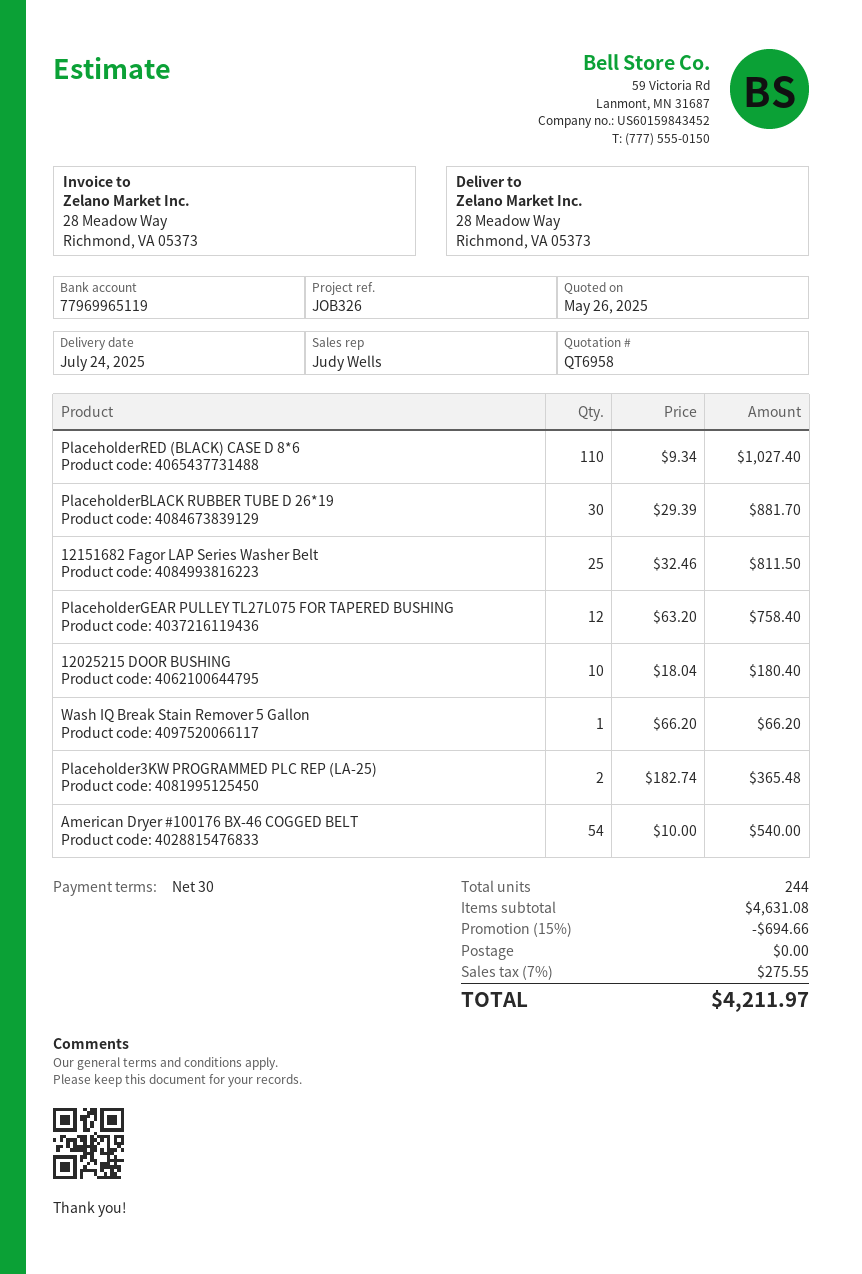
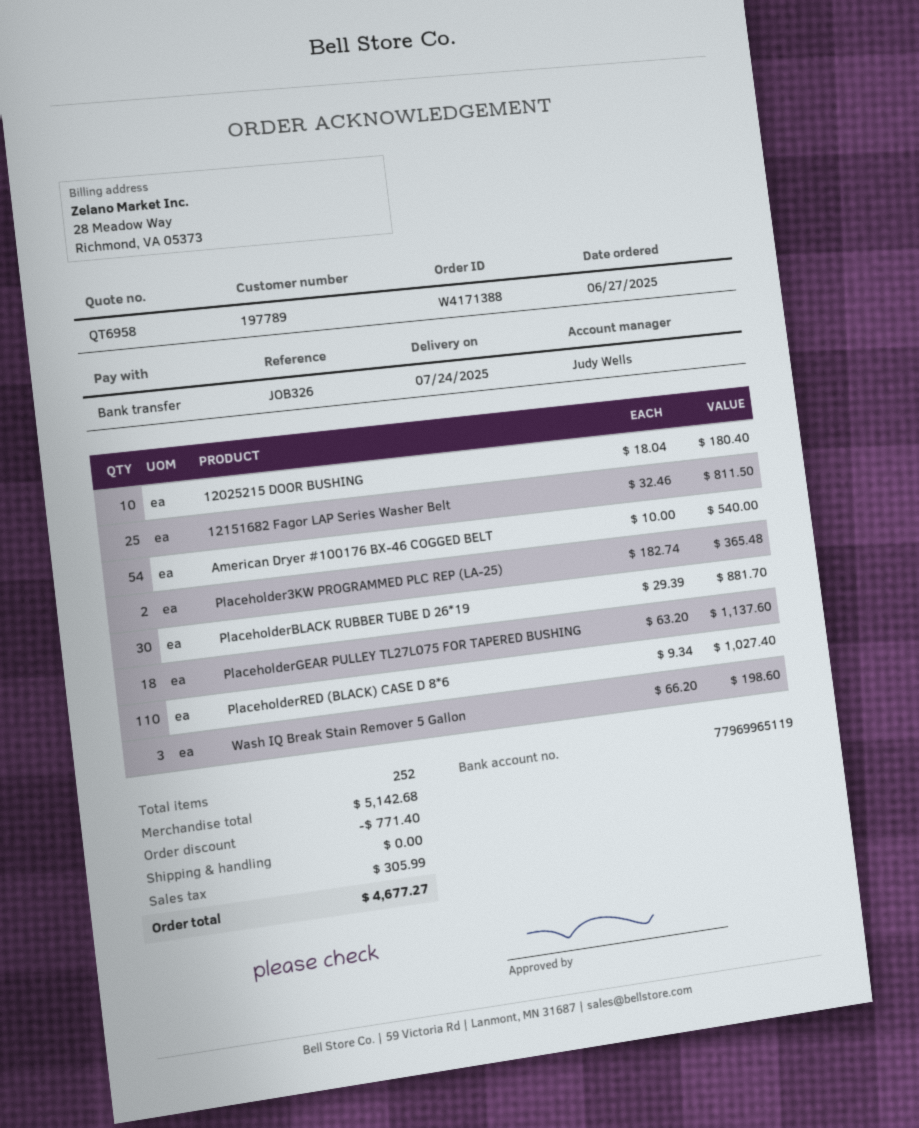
PlaceholderGEAR PULLEY TL27L075 FOR TAPERED BUSHING: 12 x 63.20 = 758.40 -> 18 x 63.20 = 1137.60
Wash IQ Break Stain Remover 5 Gallon: 1 x 66.20 = 66.20 -> 3 x 66.20 = 198.60
total quantity: 244 -> 252
subtotal: 4631.08 -> 5142.68
discount: 694.66 -> 771.40
tax: 275.55 -> 305.99
total: 4211.97 -> 4677.27

